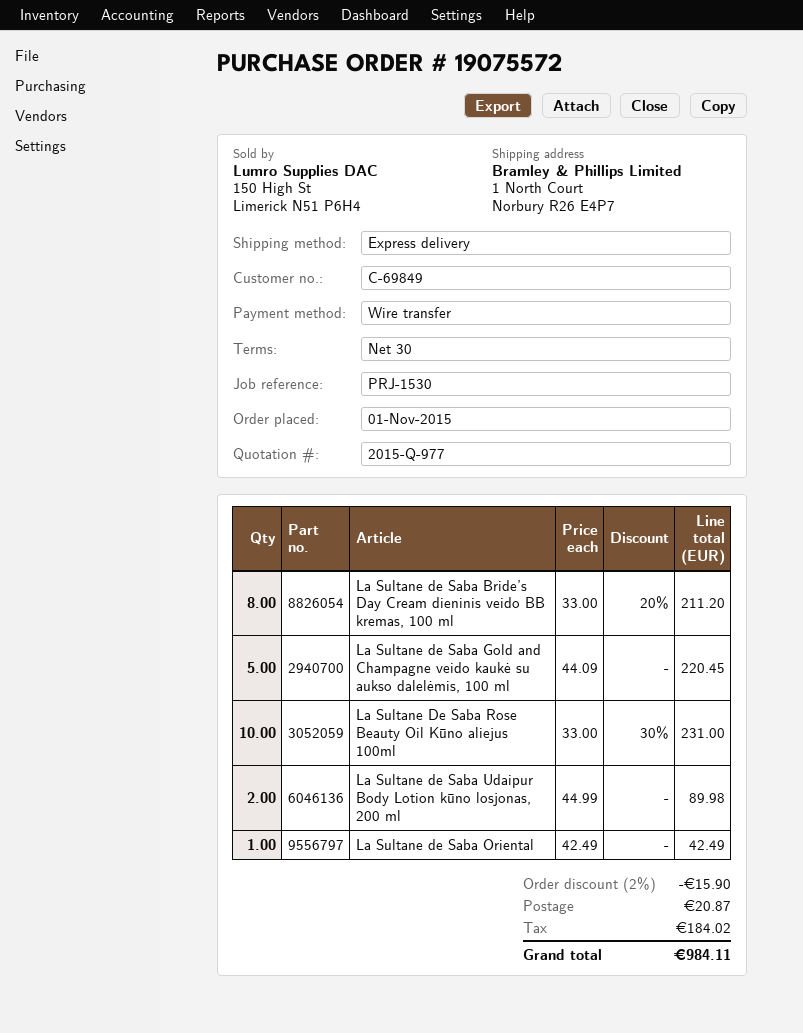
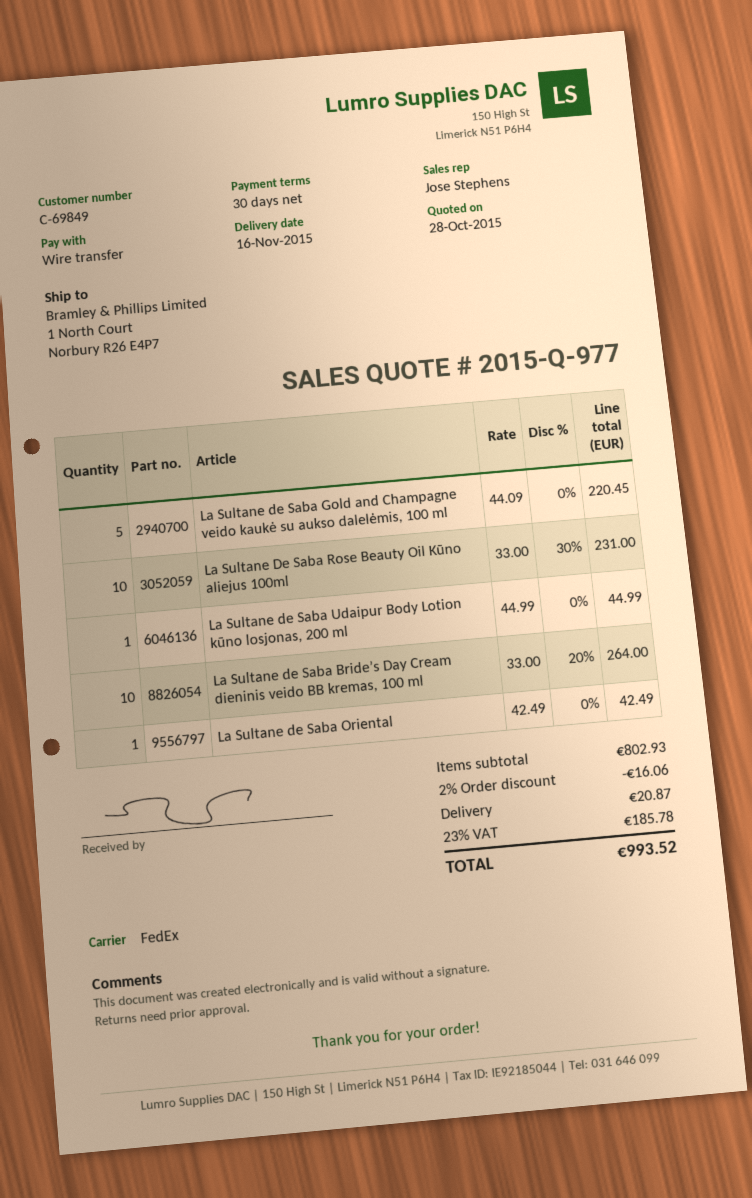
shipping method: express -> FedEx
La Sultane de Saba Bride’s Day Cream dieninis veido BB kremas, 100 ml: 8 x 33.00 - 20% = 211.20 -> 10 x 33.00 - 20% = 264.00
La Sultane de Saba Udaipur Body Lotion kūno losjonas, 200 ml: 2 x 44.99 = 89.98 -> 1 x 44.99 = 44.99
discount: 2% = 15.90 -> 2% = 16.06
tax: 184.02 -> 185.78
total: 984.11 -> 993.52

